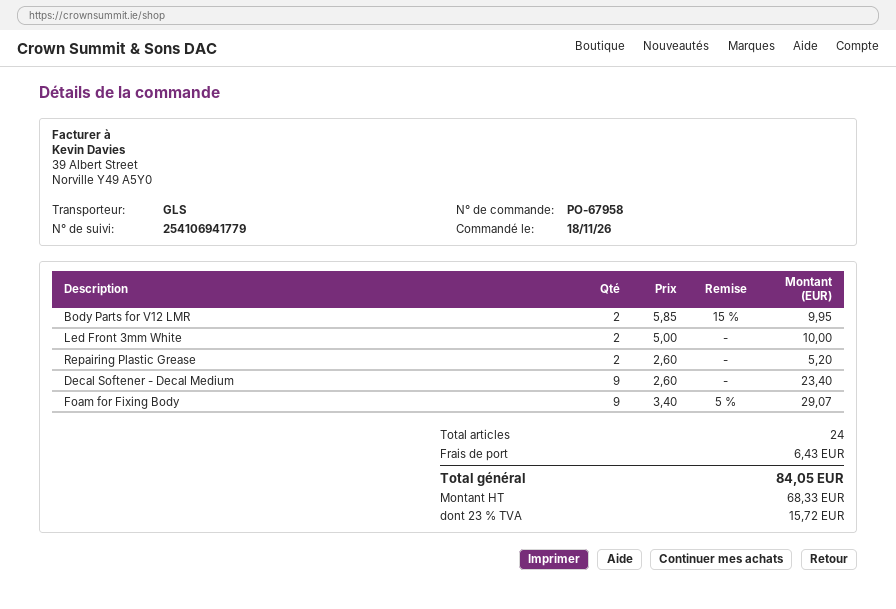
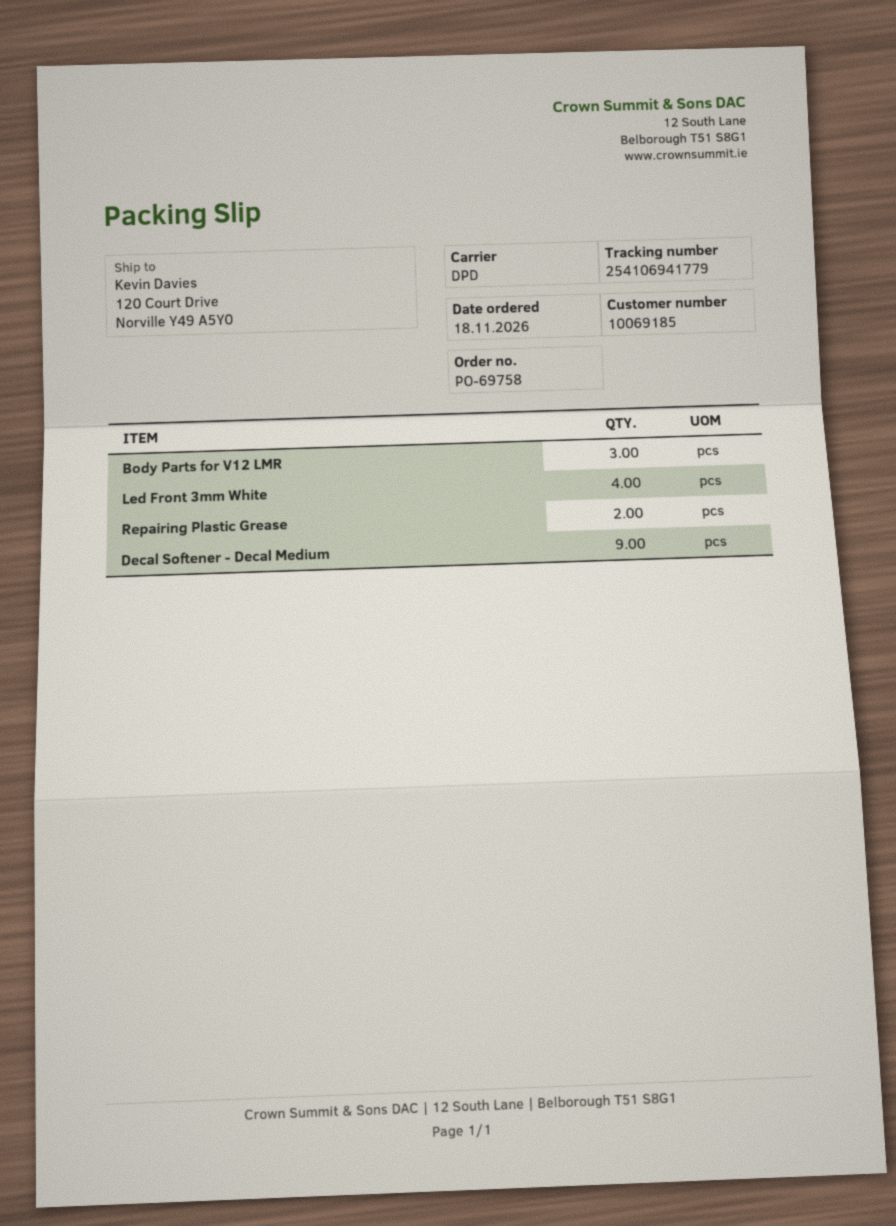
order number: PO-67958 -> PO-69758
shipping method: GLS -> DPD
Body Parts for V12 LMR: 2 -> 3
Led Front 3mm White: 2 -> 4
Foam for Fixing Body: 9 -> none

